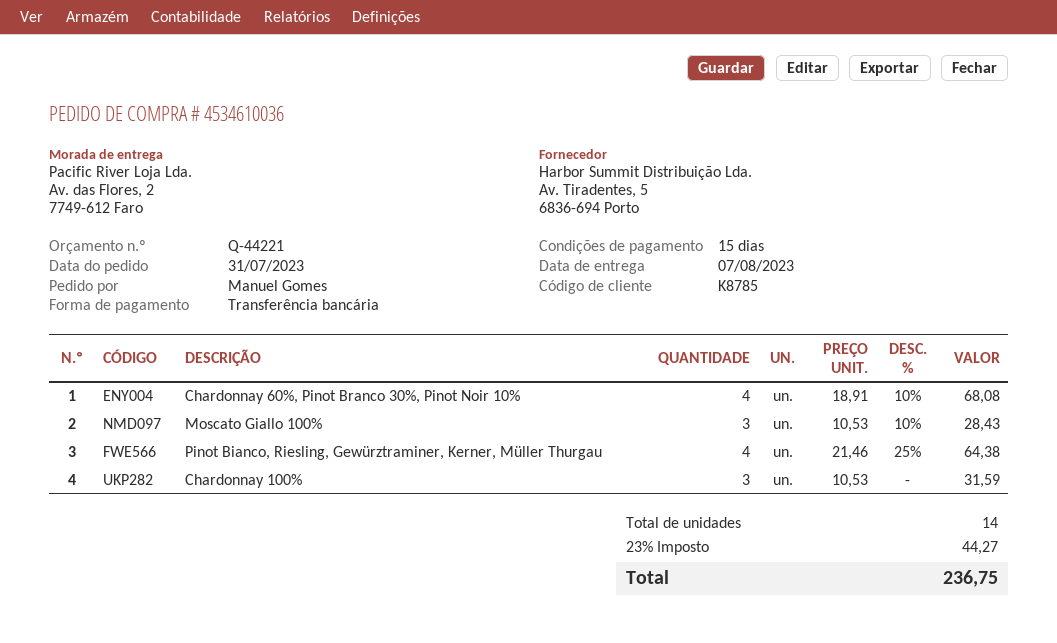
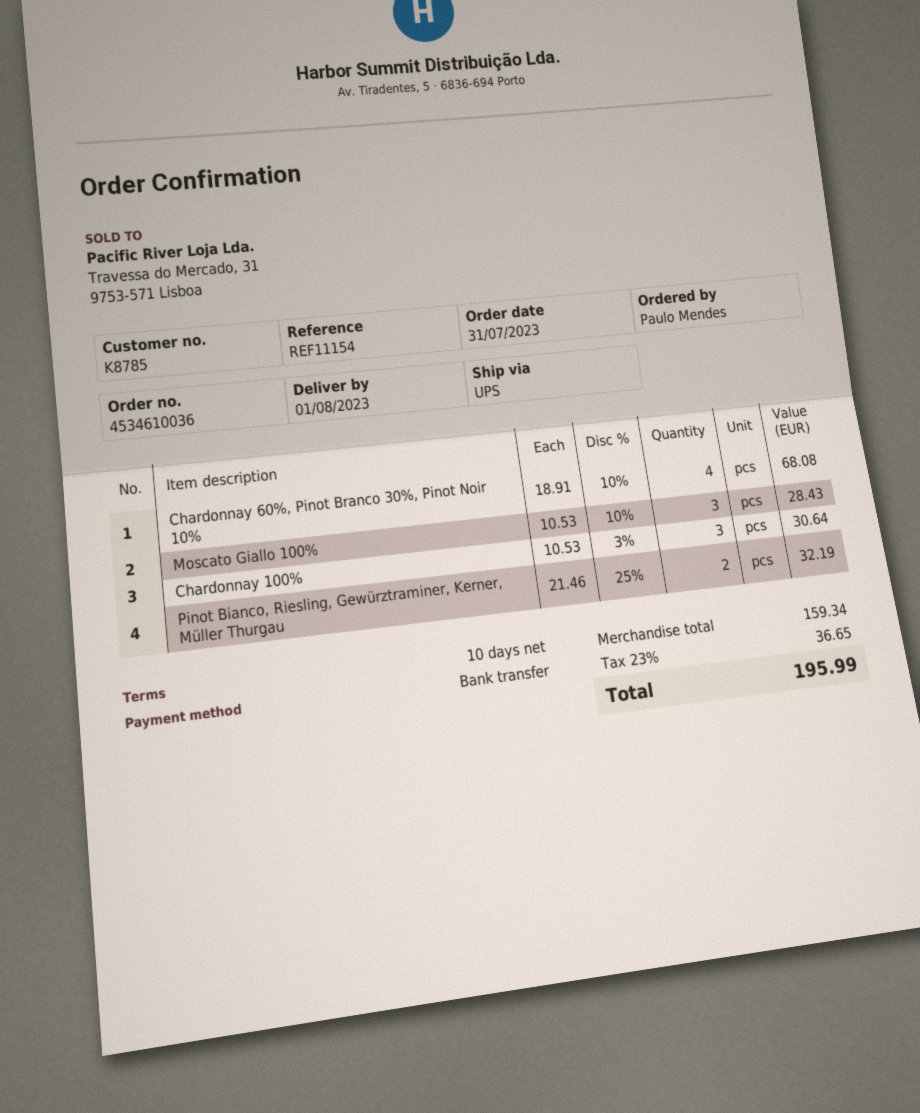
delivery date: 2023-08-07 -> 2023-08-01
payment terms: 15 days -> 10 days
ordered by: Manuel Gomes -> Paulo Mendes
Pinot Bianco, Riesling, Gewürztraminer, Kerner, Müller Thurgau: 4 x 21.46 - 25% = 64.38 -> 2 x 21.46 - 25% = 32.19
Chardonnay 100%: 3 x 10.53 = 31.59 -> 3 x 10.53 - 3% = 30.64
tax: 23% = 44.27 -> 23% = 36.65
total: 236.75 -> 195.99

